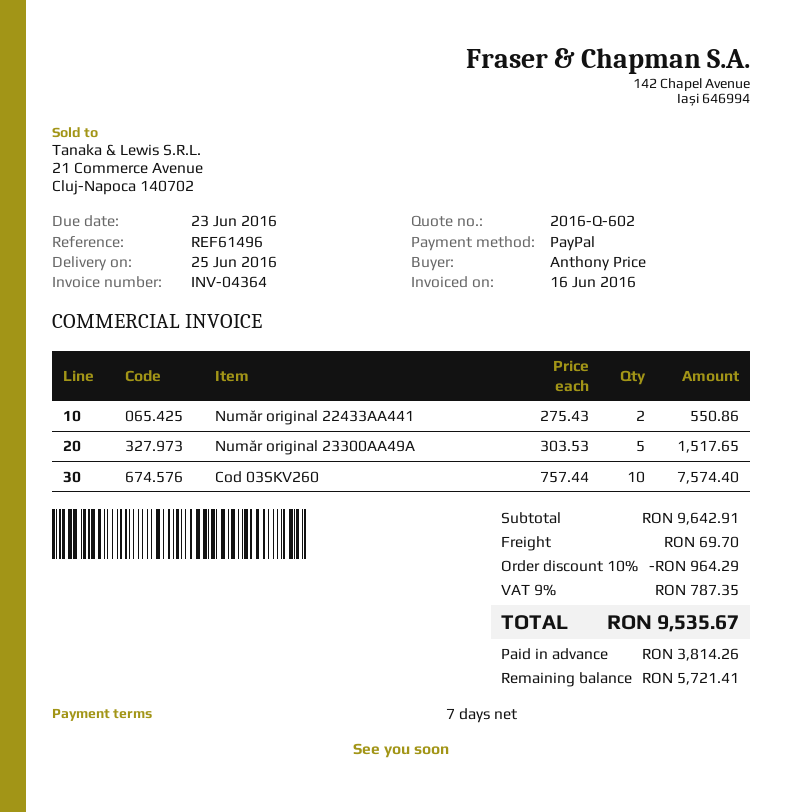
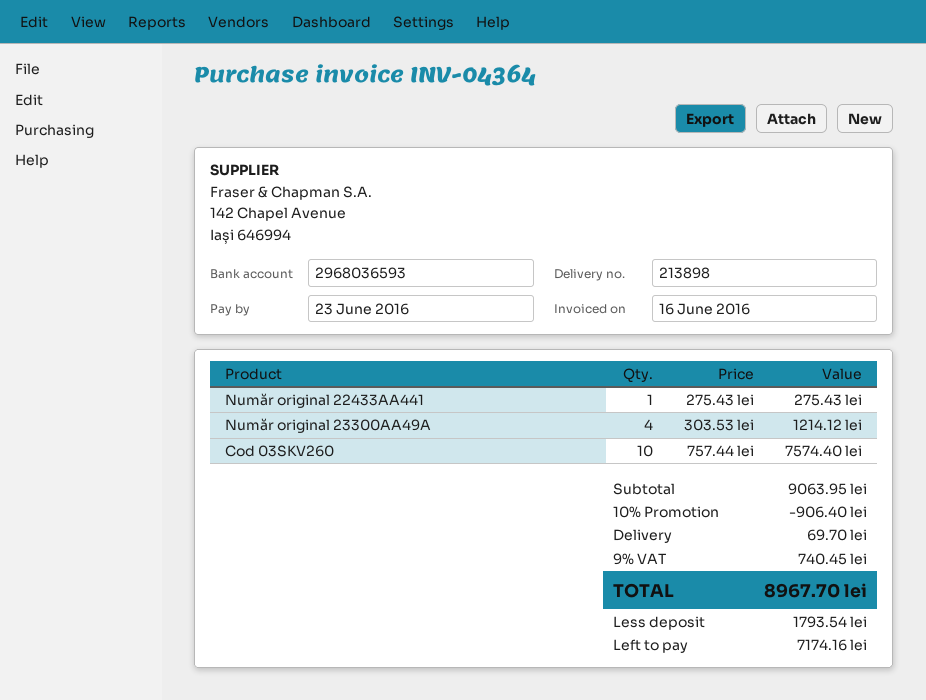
Număr original 22433AA441: 2 x 275.43 = 550.86 -> 1 x 275.43 = 275.43
Număr original 23300AA49A: 5 x 303.53 = 1517.65 -> 4 x 303.53 = 1214.12
subtotal: 9642.91 -> 9063.95
discount: 10% = 964.29 -> 10% = 906.40
tax: 9% = 787.35 -> 9% = 740.45
total: 9535.67 -> 8967.70
deposit: 3814.26 -> 1793.54
balance: 5721.41 -> 7174.16

